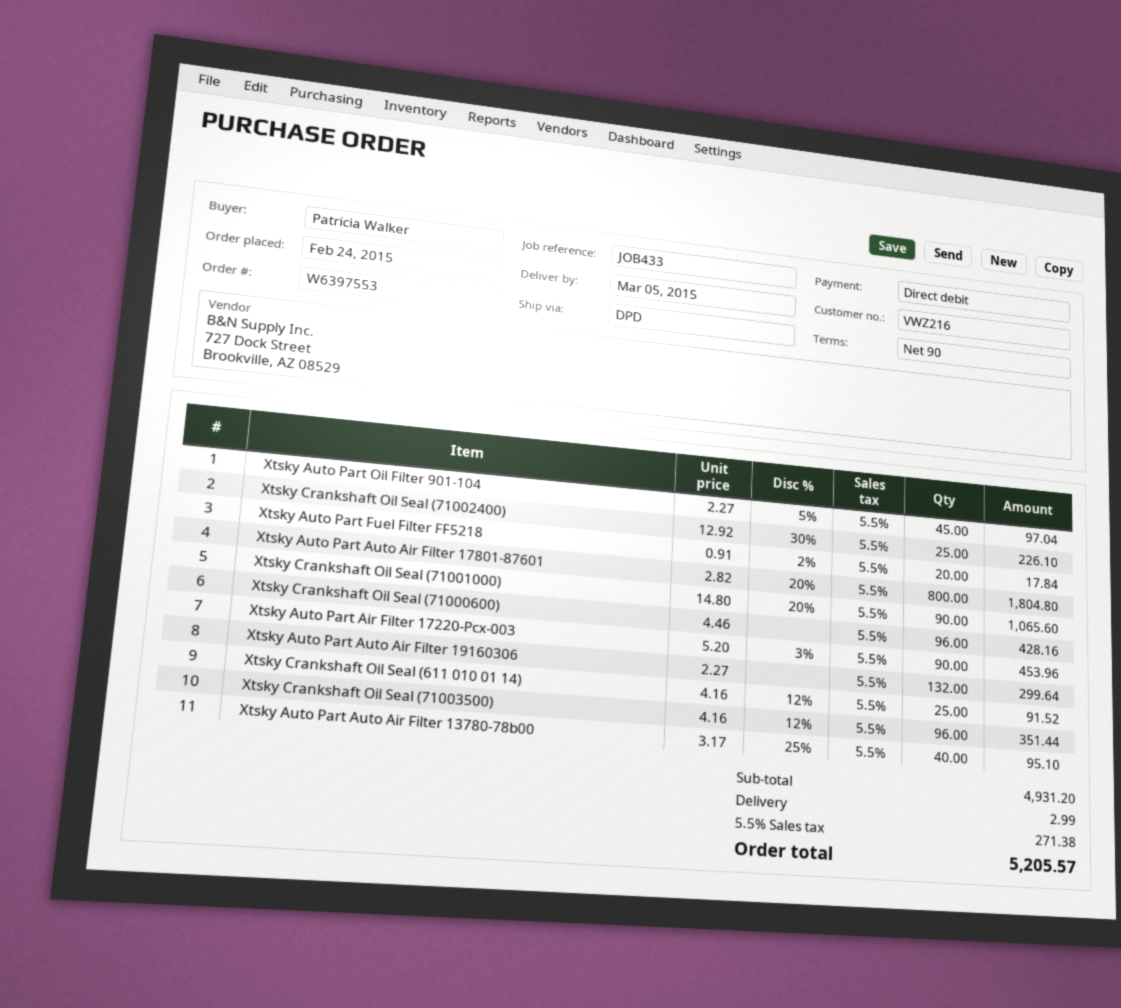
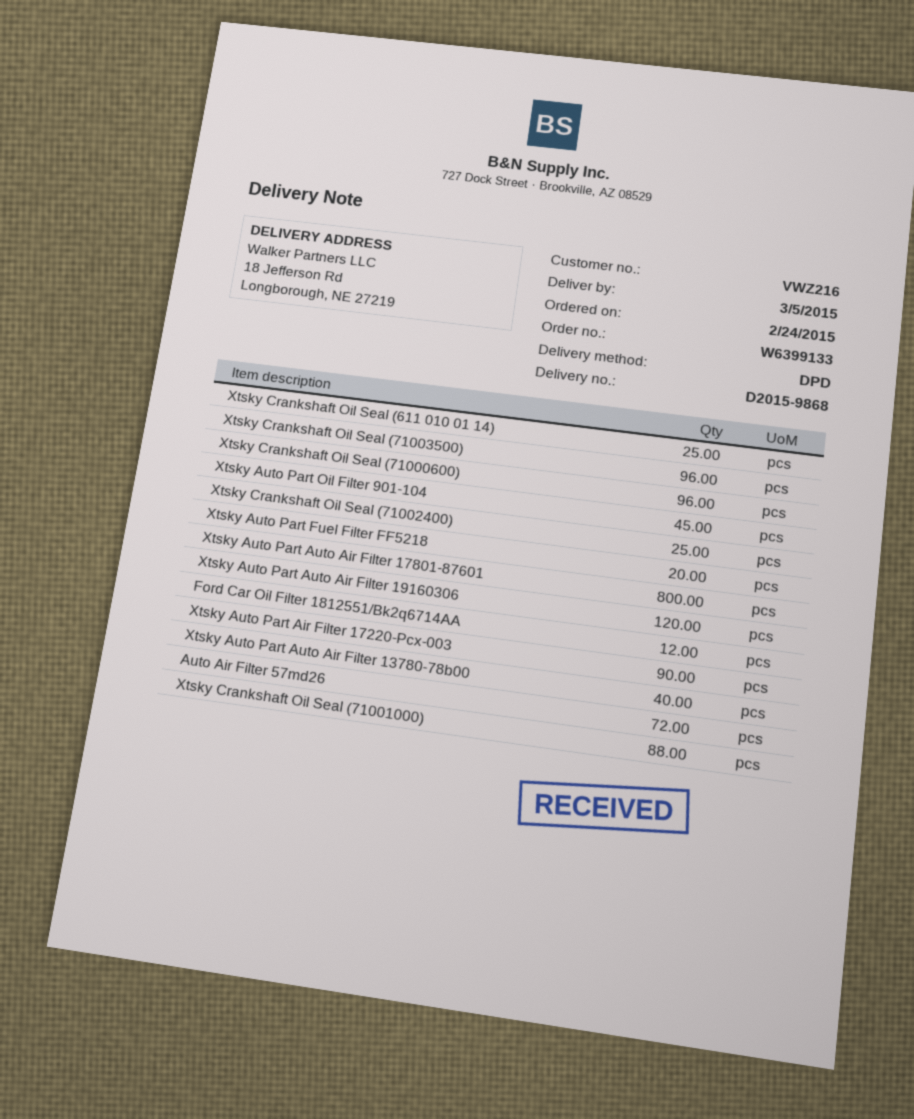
order number: W6397553 -> W6399133
Xtsky Crankshaft Oil Seal (71001000): 90 -> 88
Xtsky Auto Part Auto Air Filter 19160306: 132 -> 120
Ford Car Oil Filter 1812551/Bk2q6714AA: none -> 12
Auto Air Filter 57md26: none -> 72

